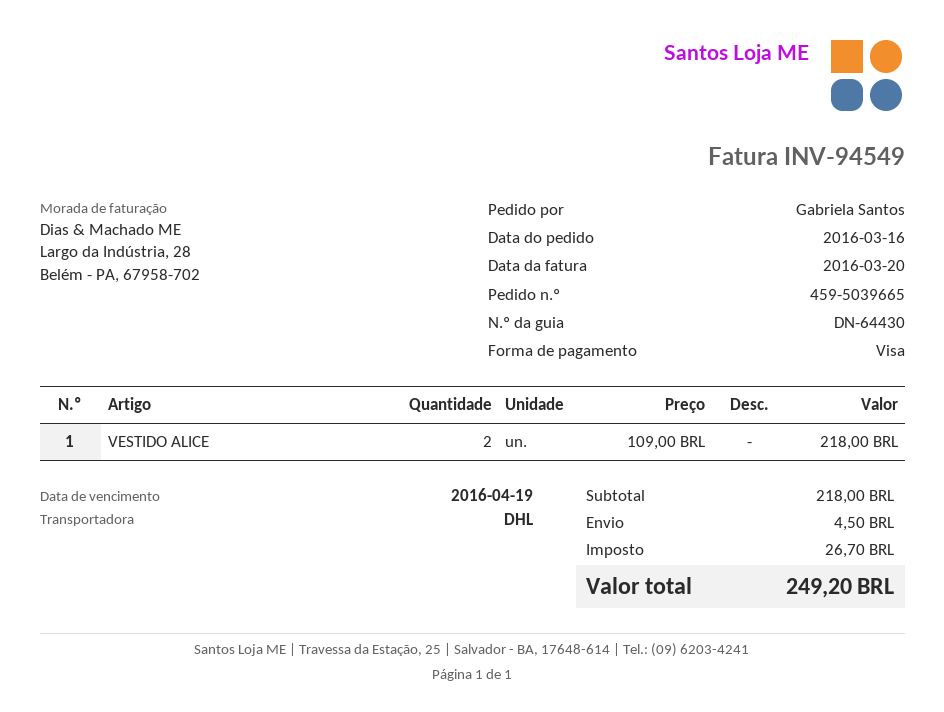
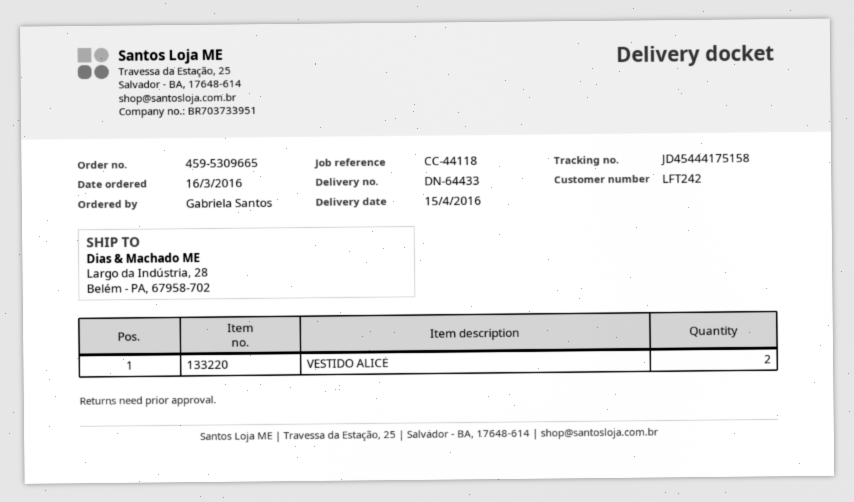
order number: 459-5039665 -> 459-5309665
delivery note number: DN-64430 -> DN-64433

